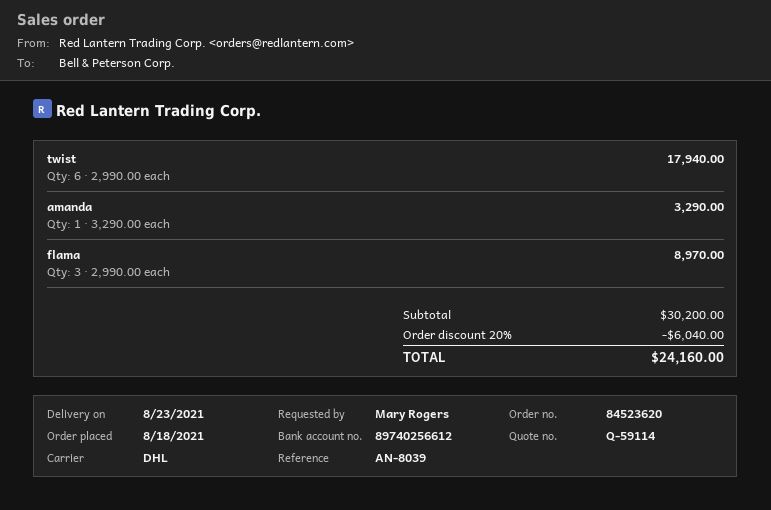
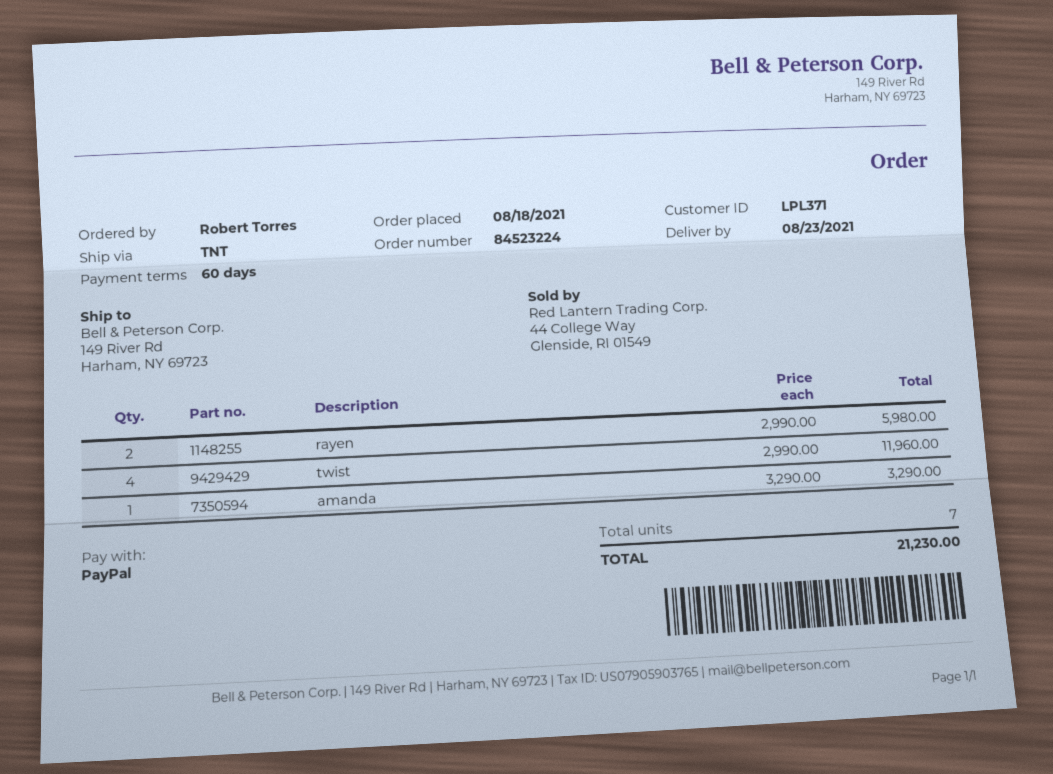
order number: 84523620 -> 84523224
ordered by: Mary Rogers -> Robert Torres
shipping method: DHL -> TNT
twist: 6 x 2990.00 = 17940.00 -> 4 x 2990.00 = 11960.00
flama: 3 x 2990.00 = 8970.00 -> none
rayen: none -> 2 x 2990.00 = 5980.00
discount: 20% = 6040.00 -> none
total: 24160.00 -> 21230.00

